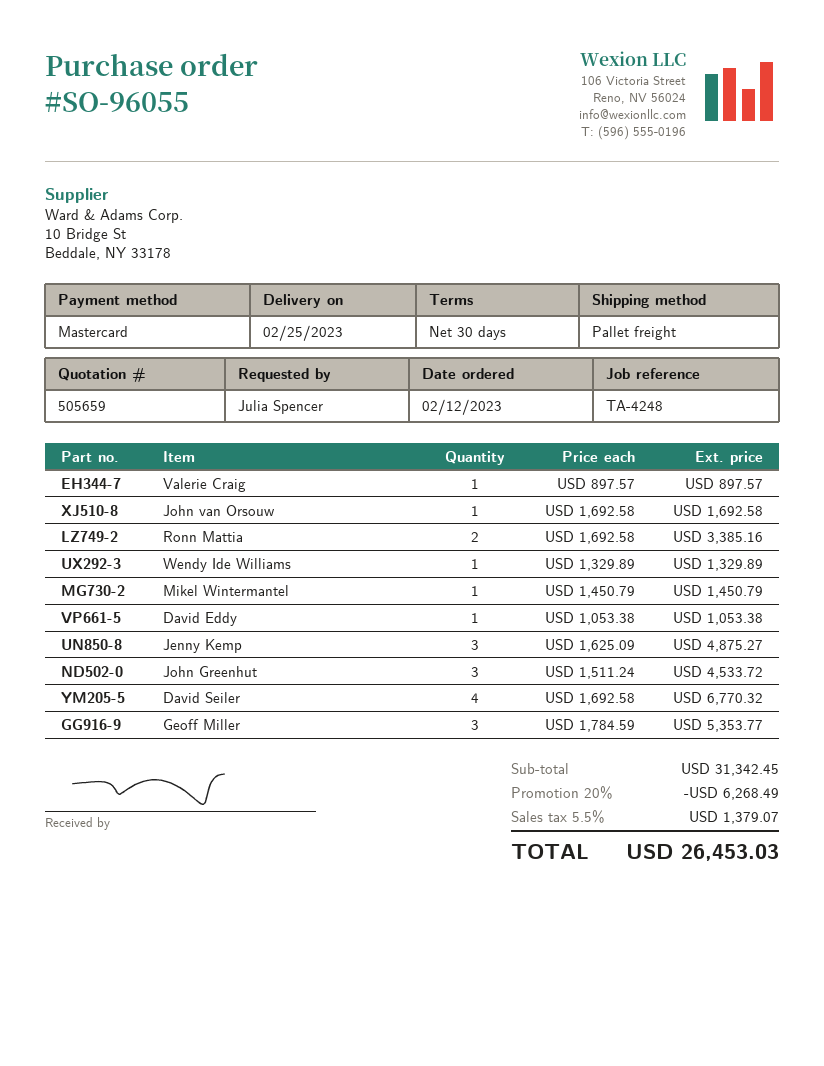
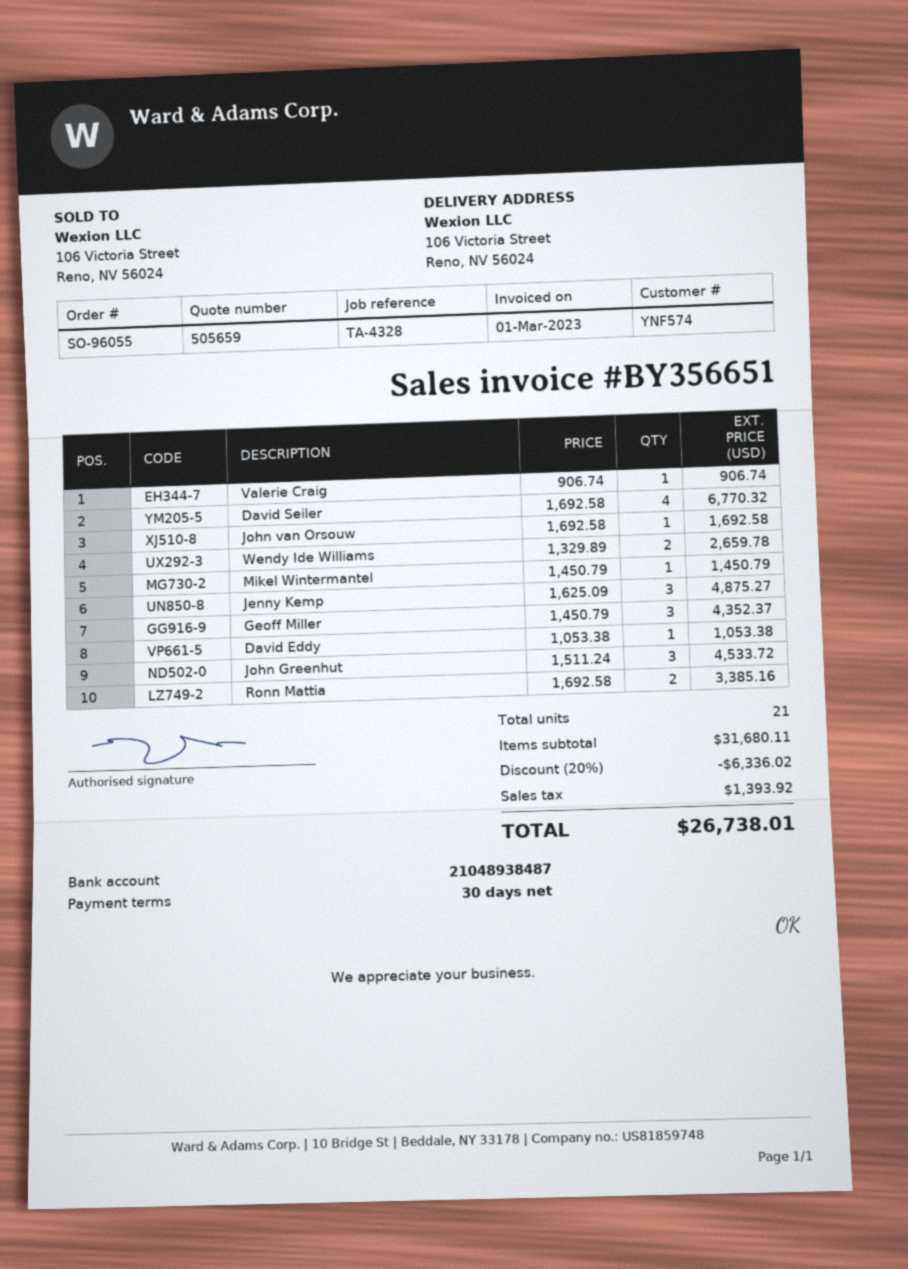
reference: TA-4248 -> TA-4328
Valerie Craig: 1 x 897.57 = 897.57 -> 1 x 906.74 = 906.74
Wendy Ide Williams: 1 x 1329.89 = 1329.89 -> 2 x 1329.89 = 2659.78
Geoff Miller: 3 x 1784.59 = 5353.77 -> 3 x 1450.79 = 4352.37
subtotal: 31342.45 -> 31680.11
discount: 20% = 6268.49 -> 20% = 6336.02
tax: 1379.07 -> 1393.92
total: 26453.03 -> 26738.01

